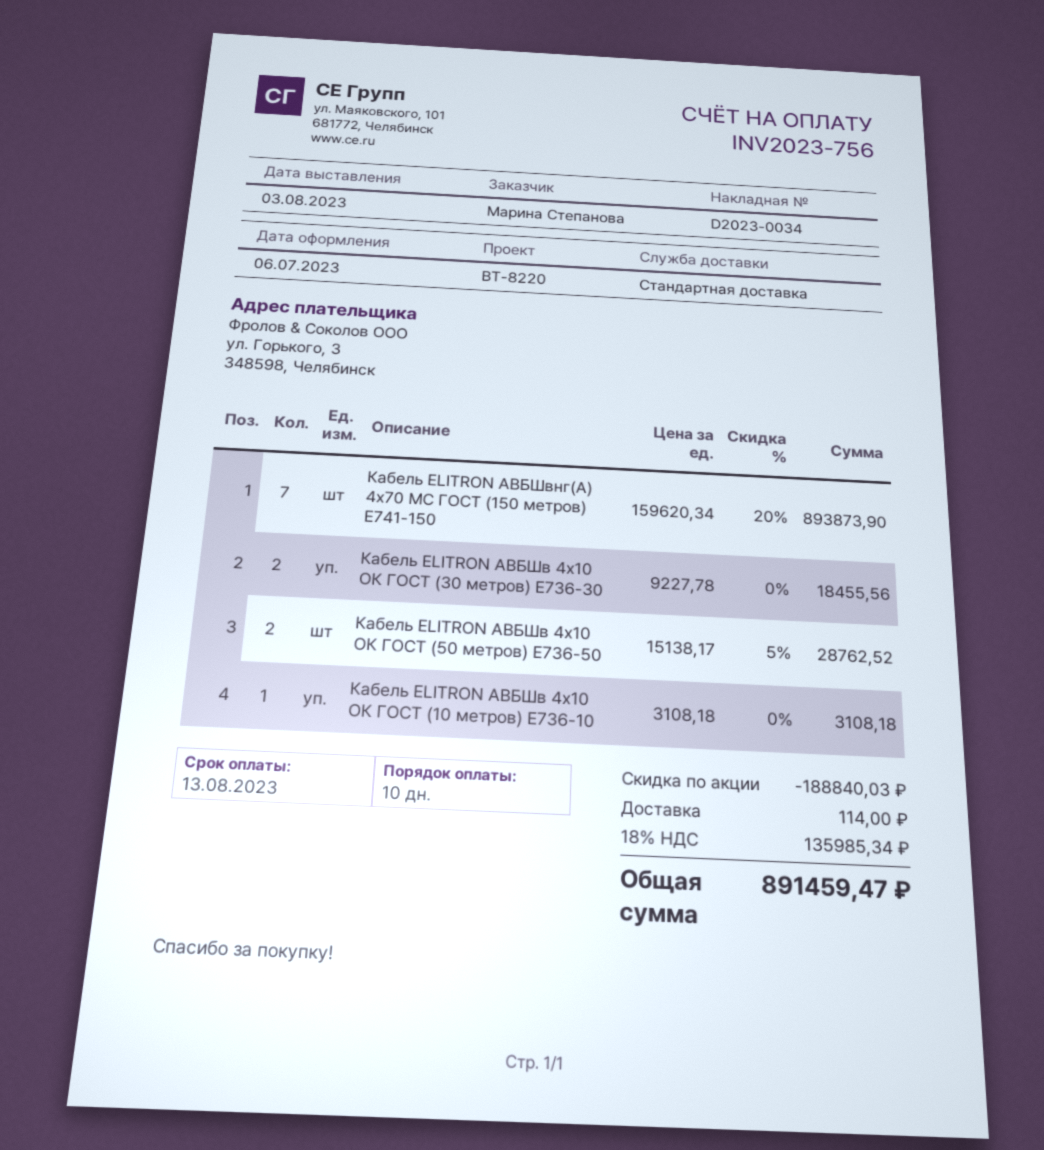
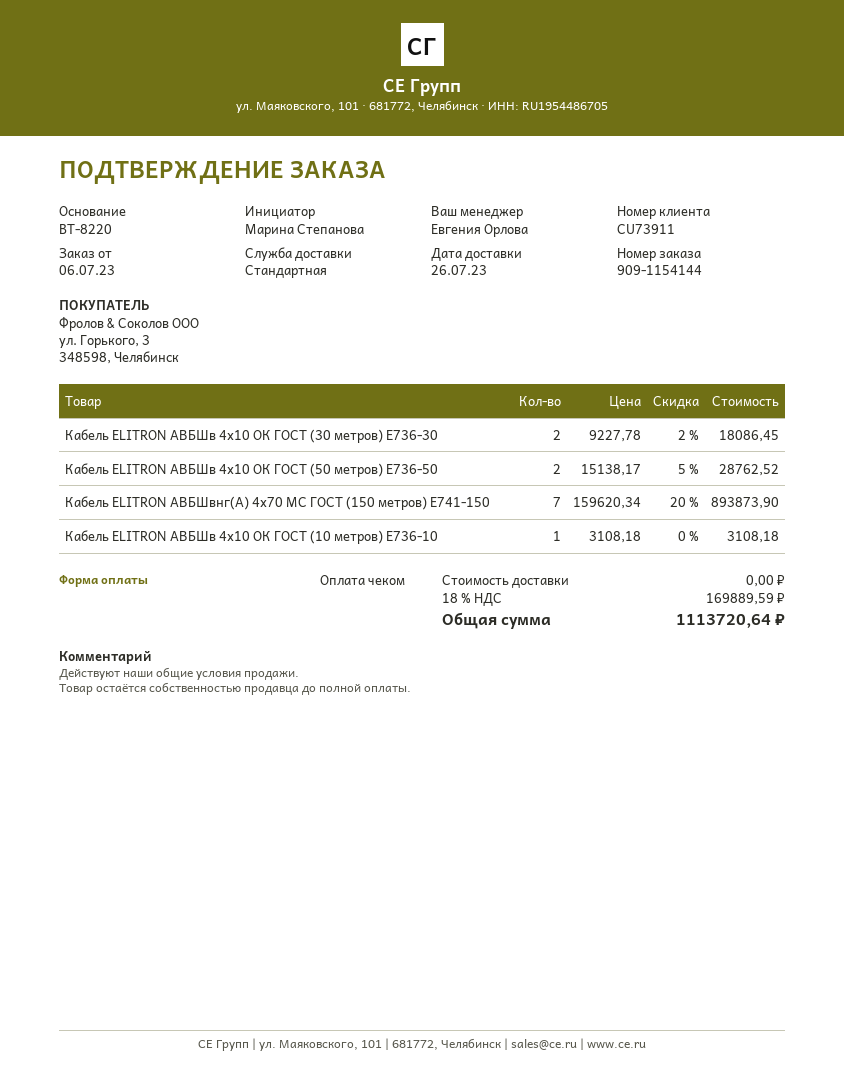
Кабель ELITRON АВБШв 4х10 ОК ГОСТ (30 метров) E736-30: 2 x 9227.78 = 18455.56 -> 2 x 9227.78 - 2% = 18086.45
discount: 188840.03 -> none
shipping: 114.00 -> 0.00
tax: 18% = 135985.34 -> 18% = 169889.59
total: 891459.47 -> 1113720.64

